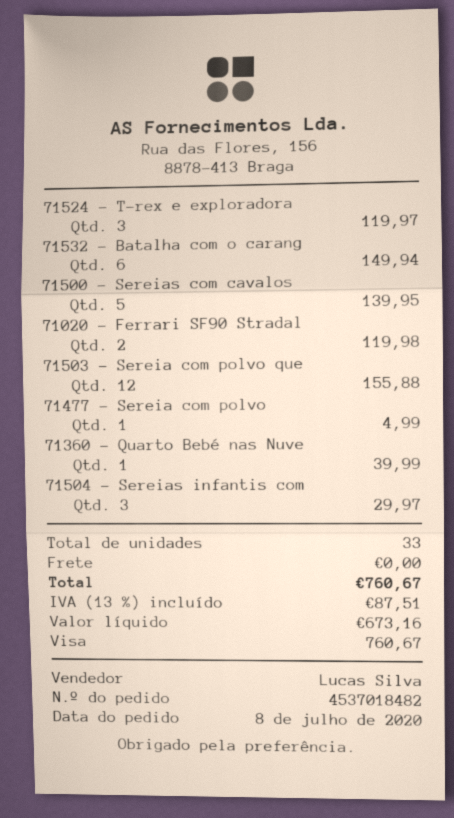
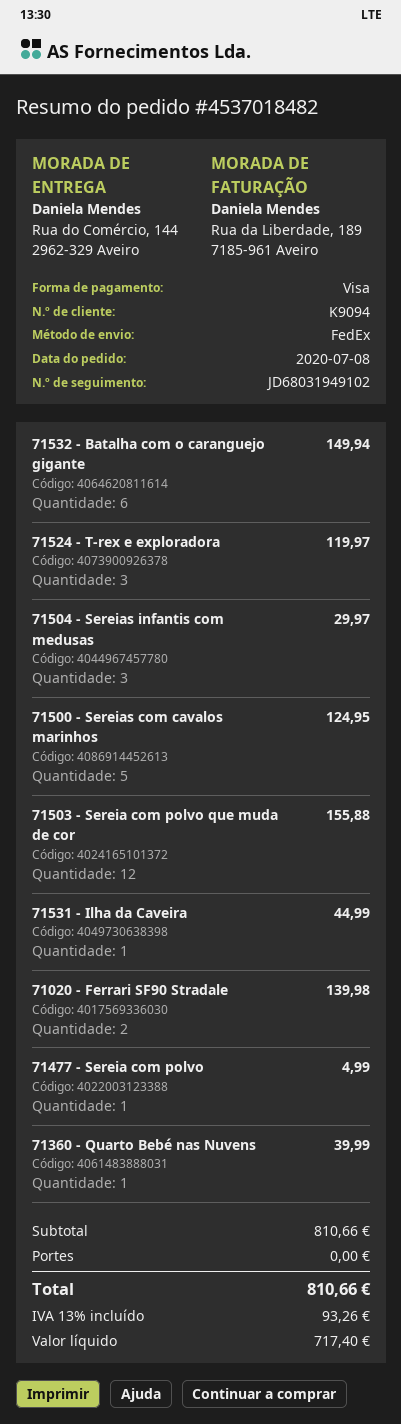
71500 - Sereias com cavalos: 5 for 139.95 -> 5 for 124.95
71020 - Ferrari SF90 Stradal: 2 for 119.98 -> 2 for 139.98
71531 - Ilha da Caveira: none -> 1 for 44.99
net: 673.16 -> 717.40
tax: 13% = 87.51 -> 13% = 93.26
total: 760.67 -> 810.66

